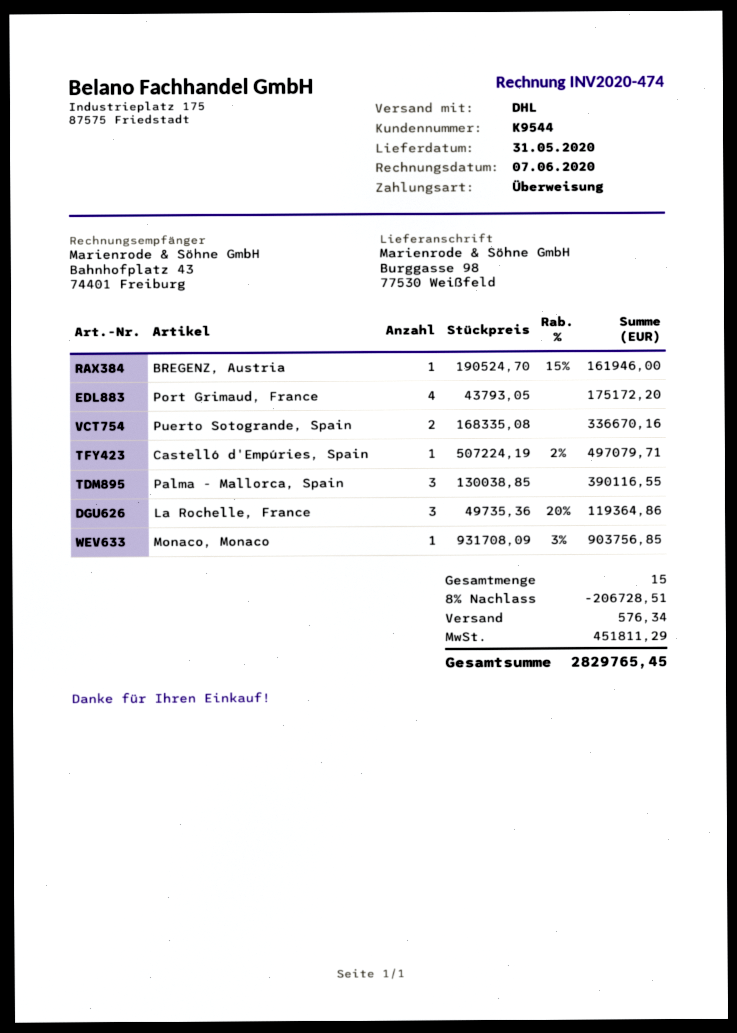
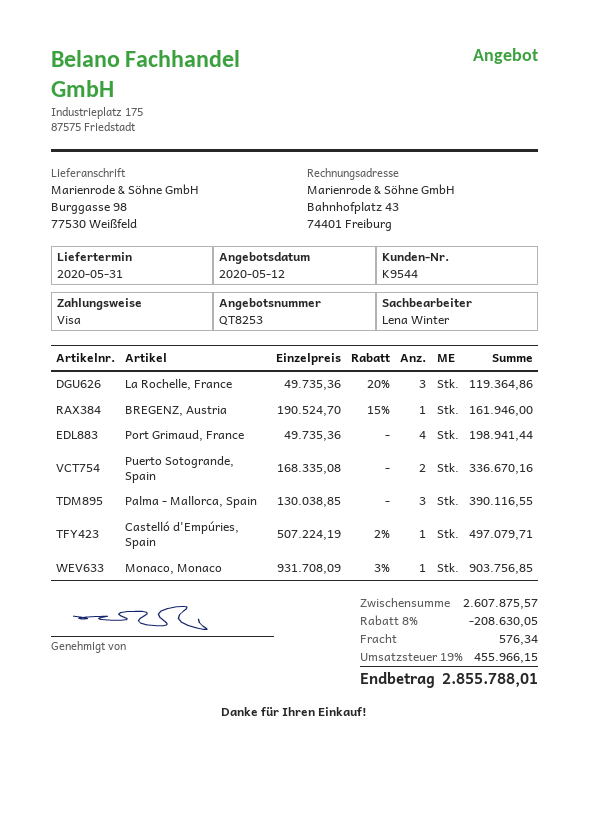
payment method: bank transfer -> Visa
Port Grimaud, France: 4 x 43793.05 = 175172.20 -> 4 x 49735.36 = 198941.44
discount: 8% = 206728.51 -> 8% = 208630.05
tax: 451811.29 -> 455966.15
total: 2829765.45 -> 2855788.01

